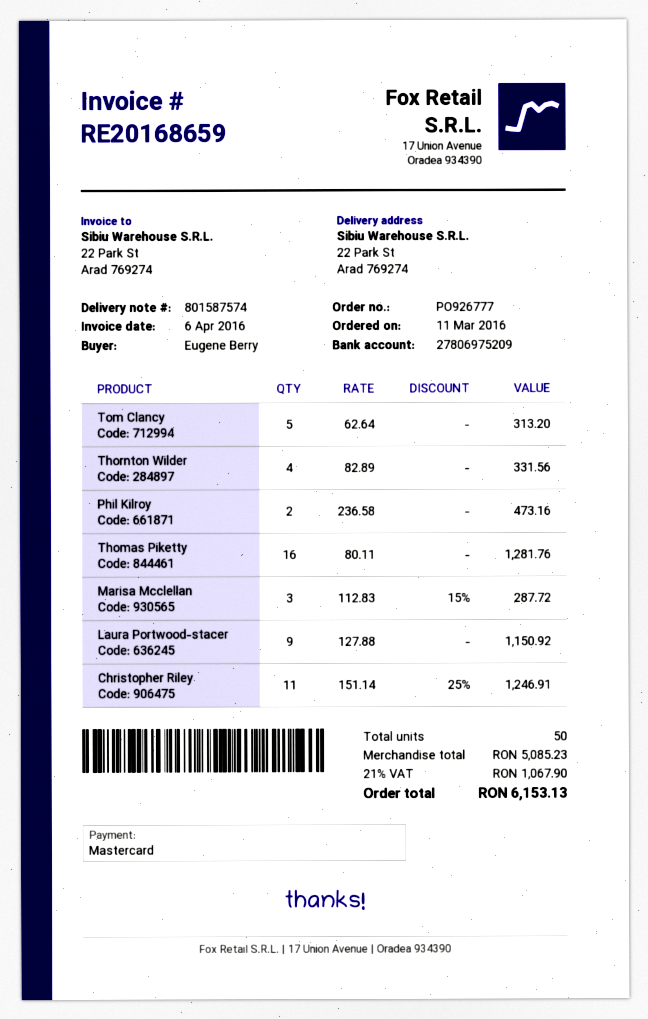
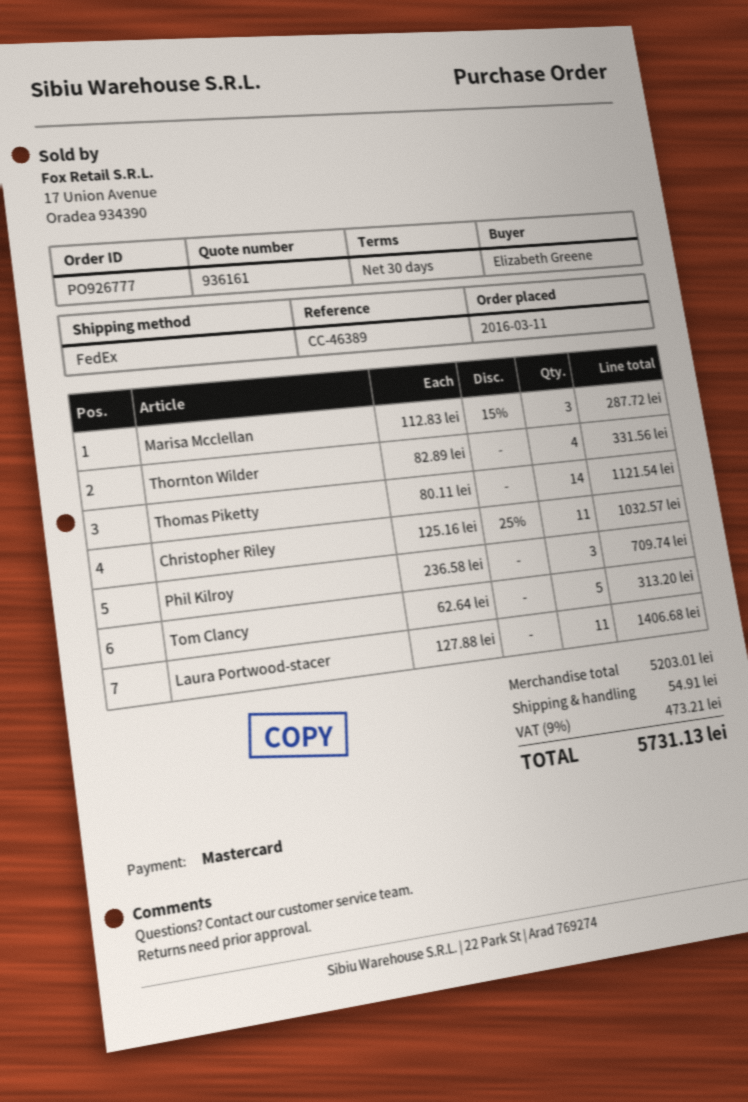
ordered by: Eugene Berry -> Elizabeth Greene
Phil Kilroy: 2 x 236.58 = 473.16 -> 3 x 236.58 = 709.74
Thomas Piketty: 16 x 80.11 = 1281.76 -> 14 x 80.11 = 1121.54
Laura Portwood-stacer: 9 x 127.88 = 1150.92 -> 11 x 127.88 = 1406.68
Christopher Riley: 11 x 151.14 - 25% = 1246.91 -> 11 x 125.16 - 25% = 1032.57
subtotal: 5085.23 -> 5203.01
shipping: none -> 54.91
tax: 21% = 1067.90 -> 9% = 473.21
total: 6153.13 -> 5731.13

